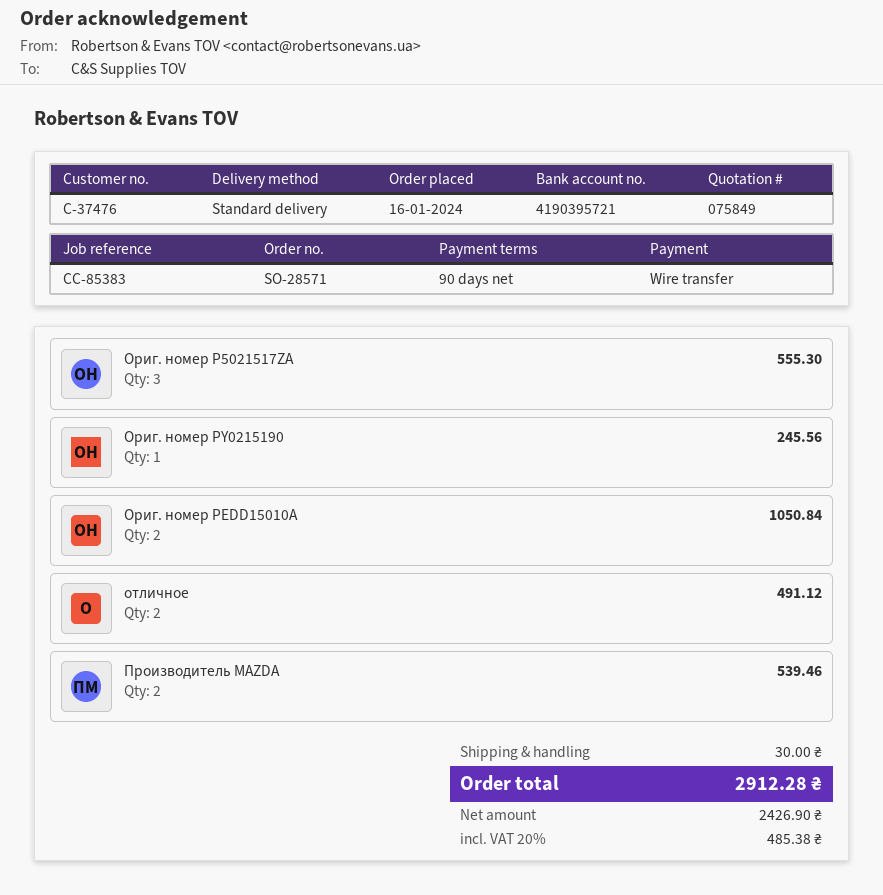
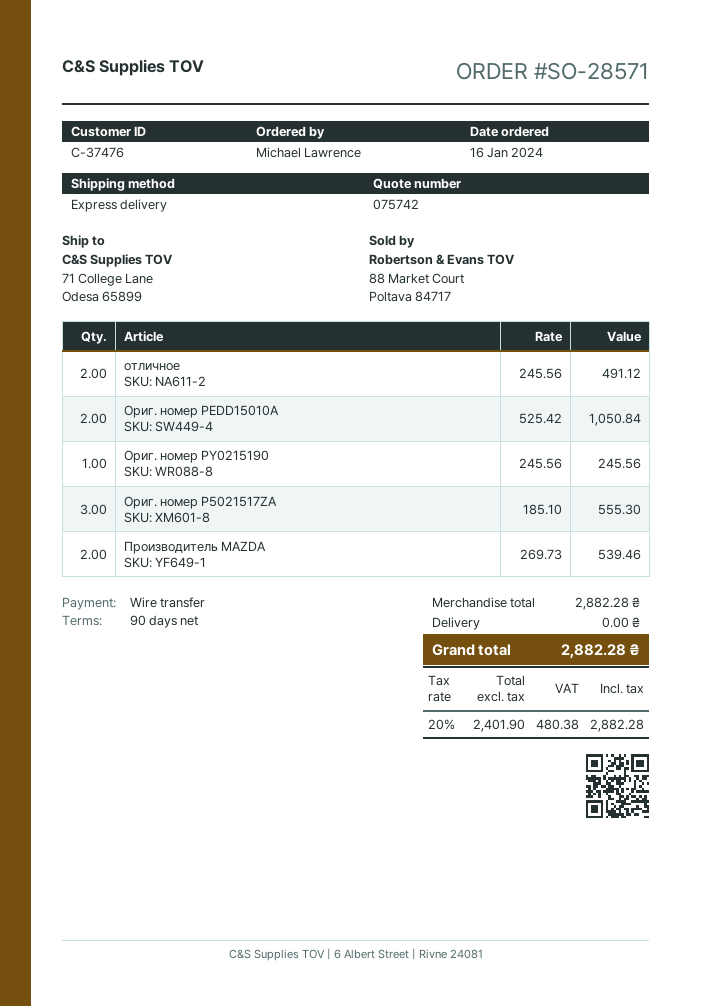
quote number: 075849 -> 075742
shipping method: standard -> express
shipping: 30.00 -> 0.00
net: 2426.90 -> 2401.90
tax: 20% = 485.38 -> 20% = 480.38
total: 2912.28 -> 2882.28

